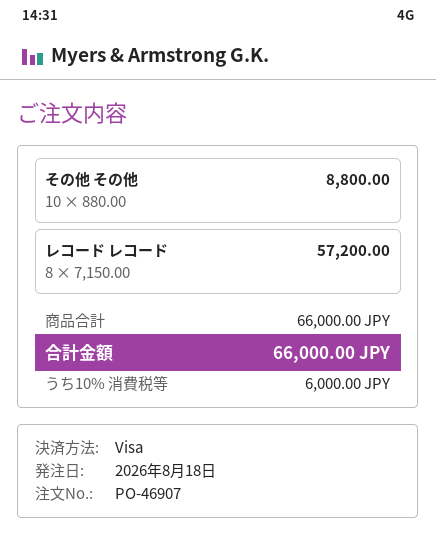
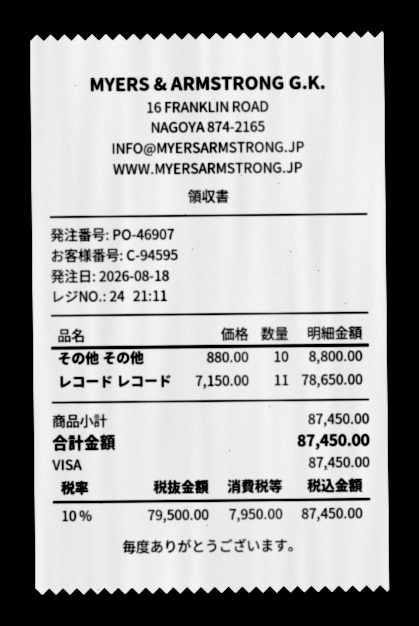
レコード レコード: 8 x 7150.00 = 57200.00 -> 11 x 7150.00 = 78650.00
subtotal: 66000.00 -> 87450.00
tax: 10% = 6000.00 -> 10% = 7950.00
total: 66000.00 -> 87450.00

